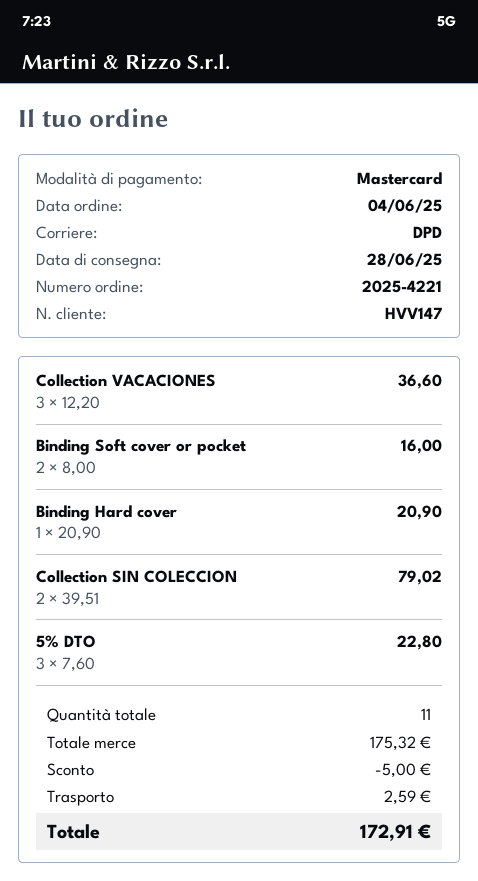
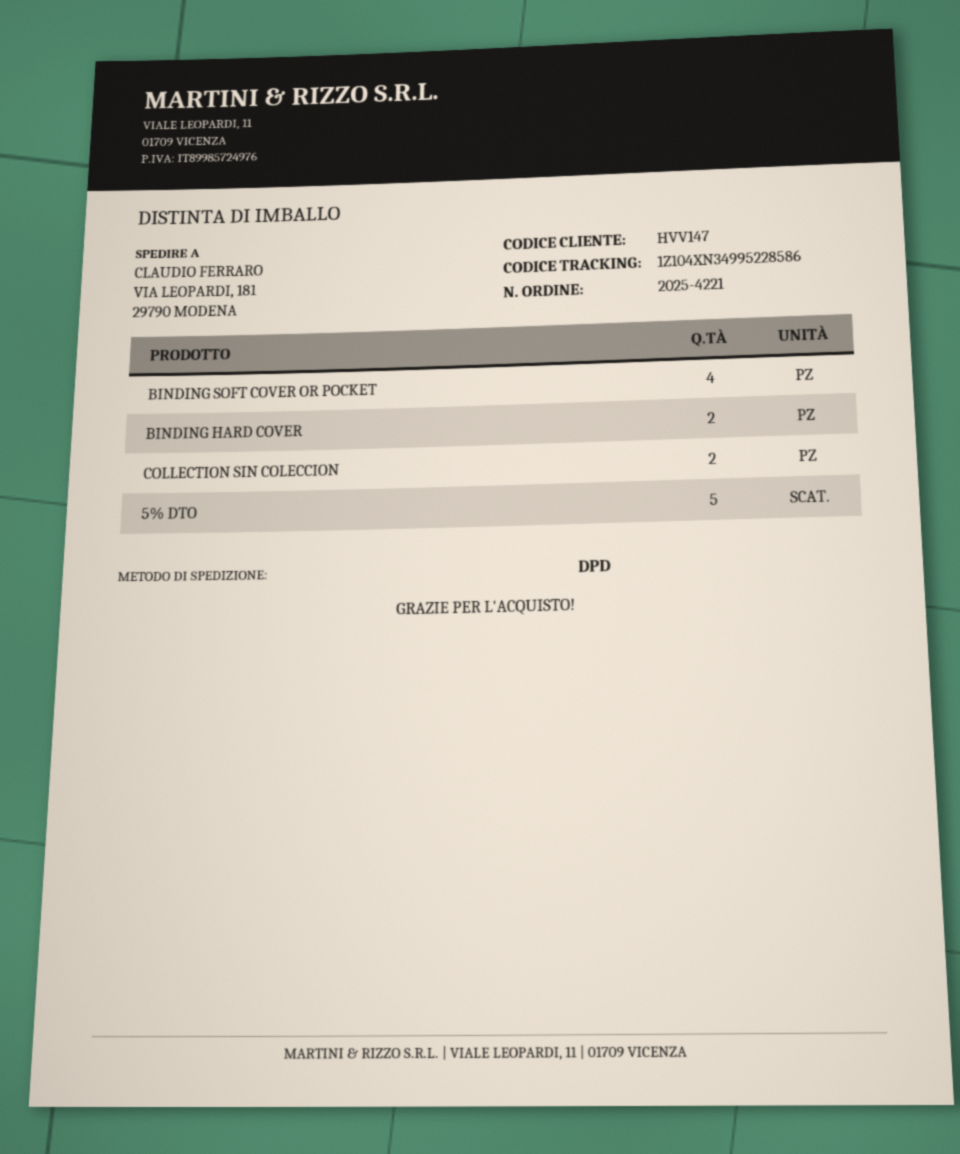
Collection VACACIONES: 3 -> none
Binding Soft cover or pocket: 2 -> 4
Binding Hard cover: 1 -> 2
5% DTO: 3 -> 5

